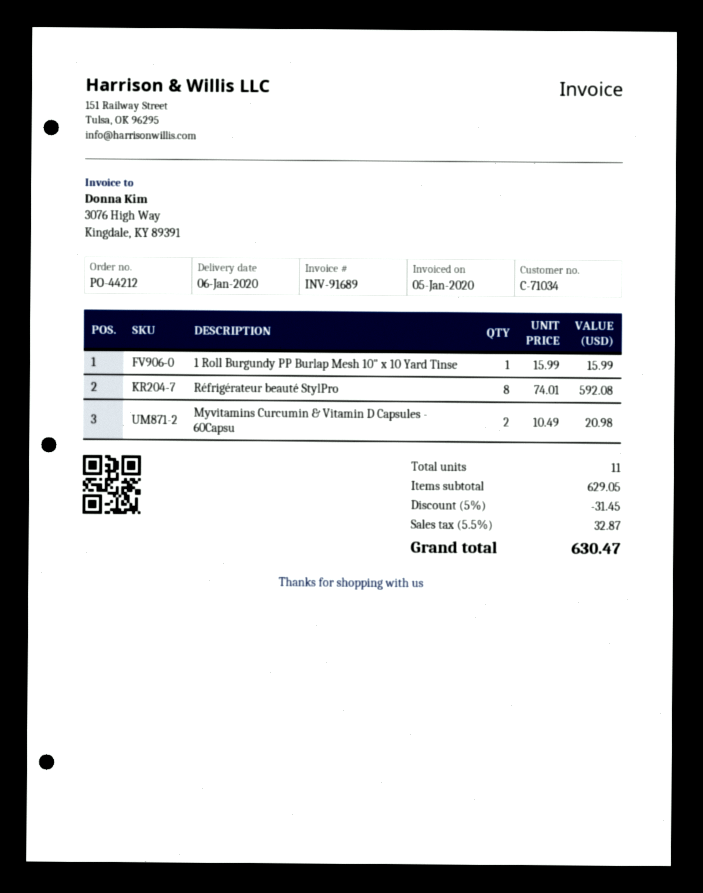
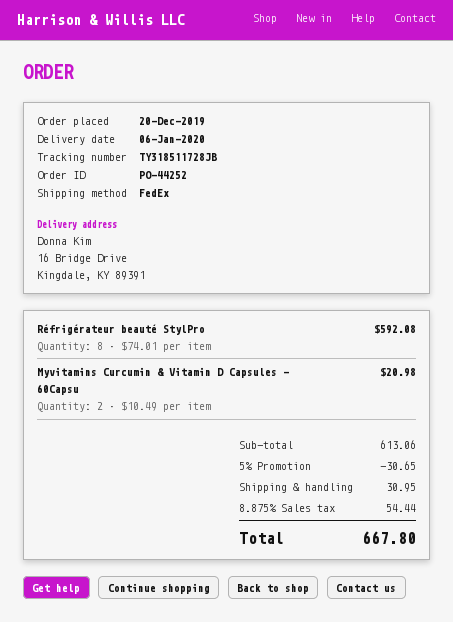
order number: PO-44212 -> PO-44252
1 Roll Burgundy PP Burlap Mesh 10" x 10 Yard Tinse: 1 x 15.99 = 15.99 -> none
subtotal: 629.05 -> 613.06
discount: 5% = 31.45 -> 5% = 30.65
shipping: none -> 30.95
tax: 5.5% = 32.87 -> 8.875% = 54.44
total: 630.47 -> 667.80

